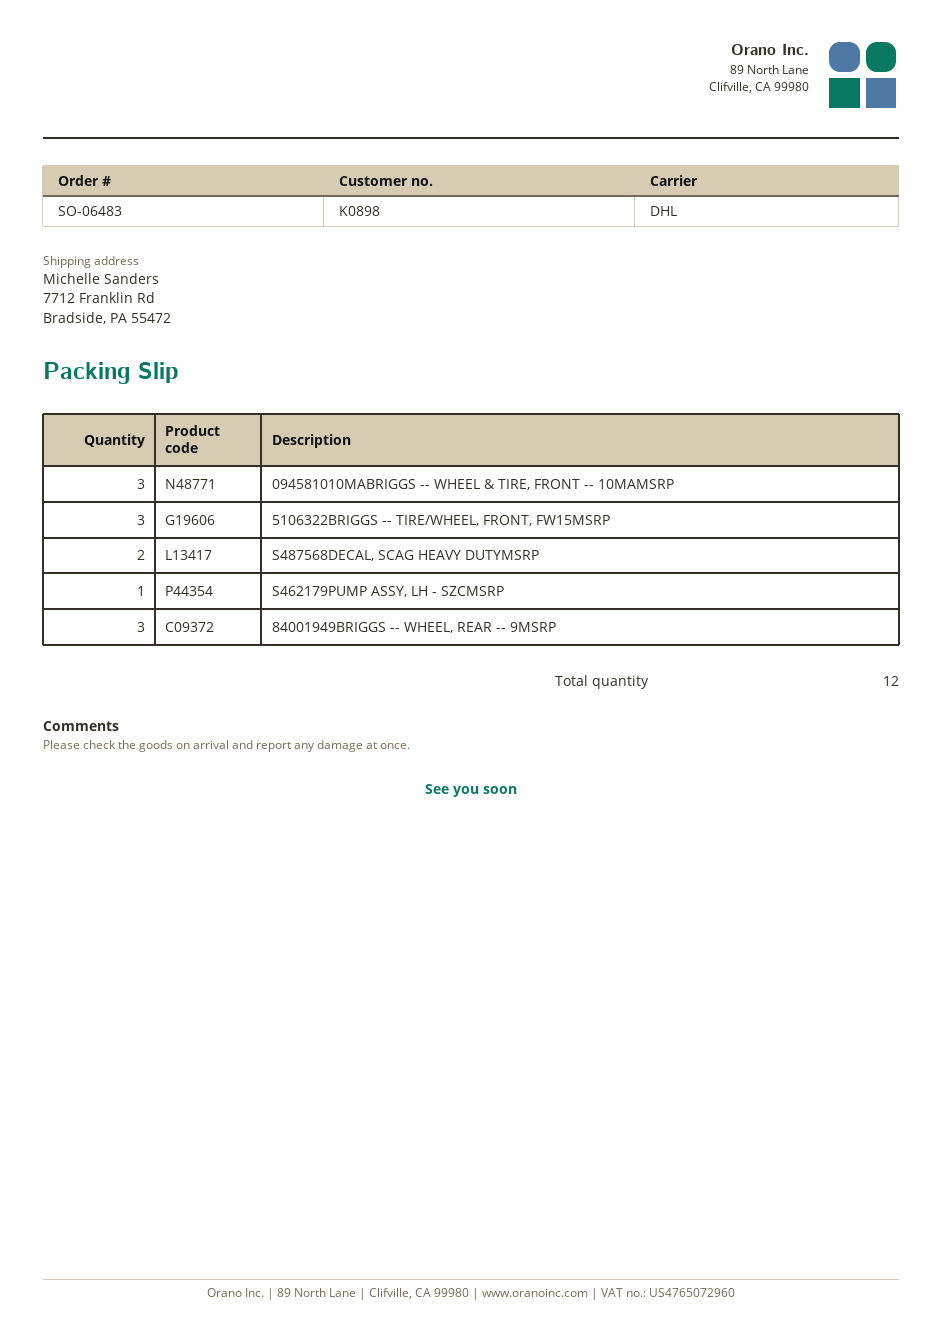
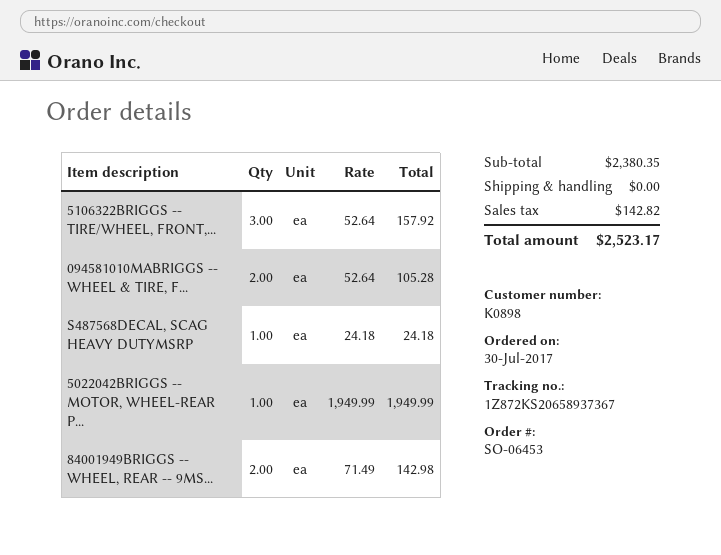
order number: SO-06483 -> SO-06453
094581010MABRIGGS -- WHEEL & TIRE, FRONT -- 10MAMSRP: 3 -> 2
S487568DECAL, SCAG HEAVY DUTYMSRP: 2 -> 1
S462179PUMP ASSY, LH - SZCMSRP: 1 -> none
84001949BRIGGS -- WHEEL, REAR -- 9MSRP: 3 -> 2
5022042BRIGGS -- MOTOR, WHEEL-REAR P...: none -> 1

